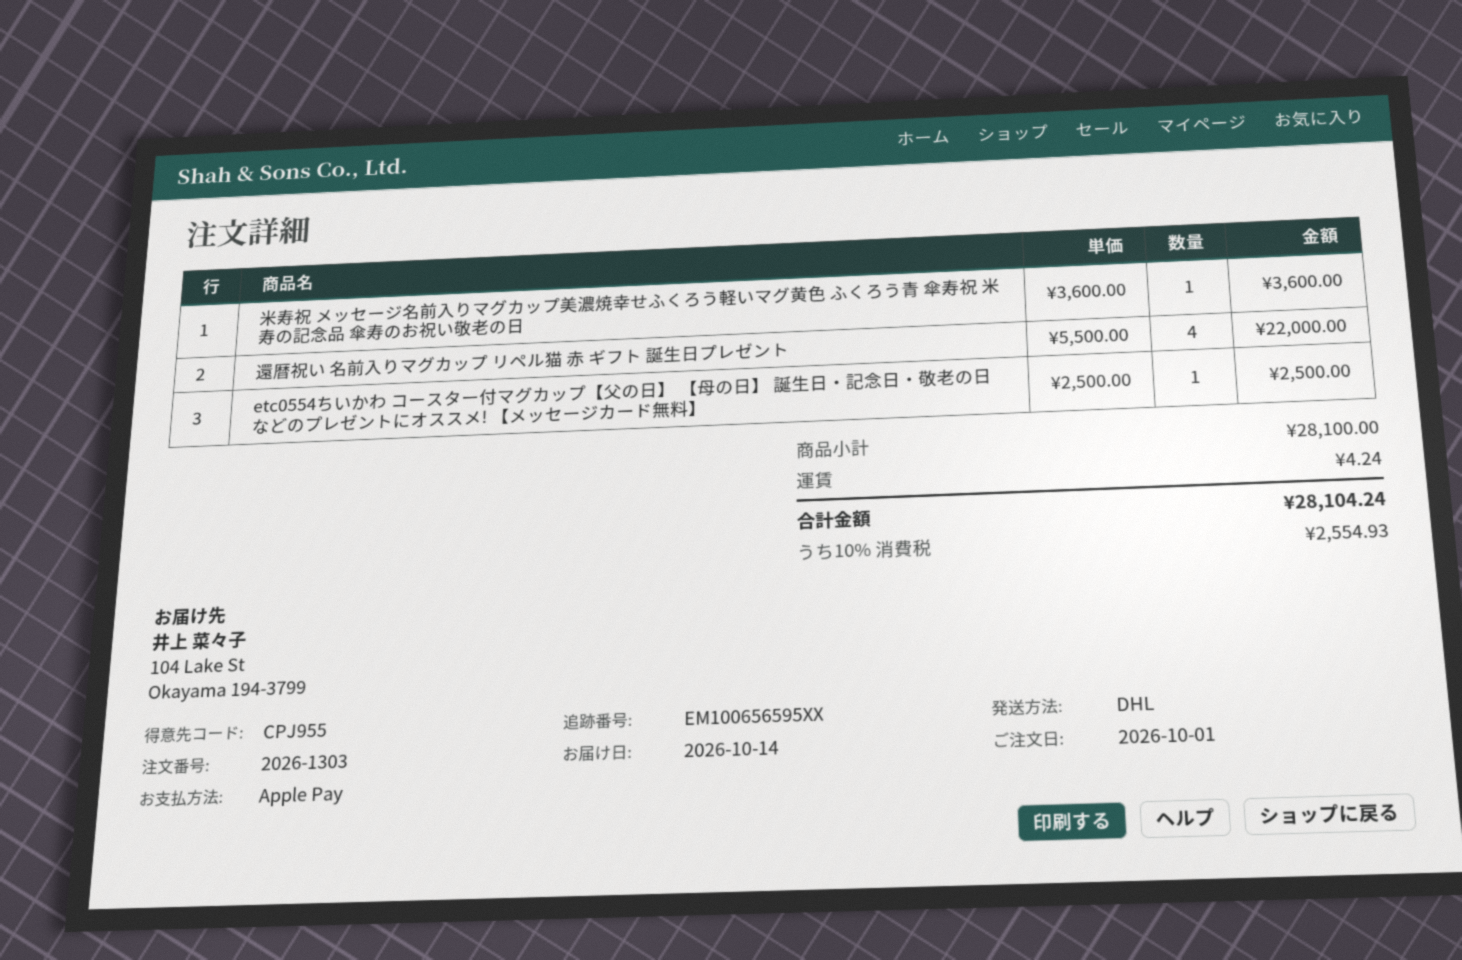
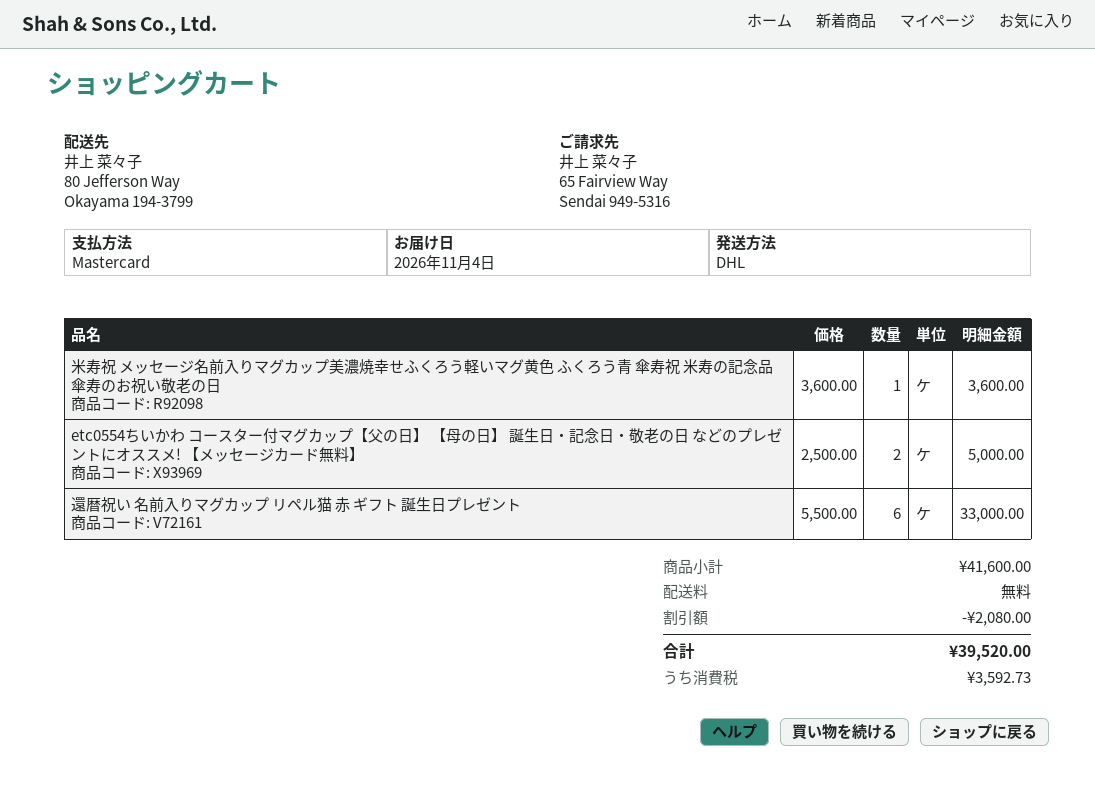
delivery date: 2026-10-14 -> 2026-11-04
payment method: Apple Pay -> Mastercard
ship to: 104 Lake St, Okayama 194-3799 -> 80 Jefferson Way, Okayama 194-3799
還暦祝い 名前入りマグカップ リペル猫 赤 ギフト 誕生日プレゼント: 4 x 5500.00 = 22000.00 -> 6 x 5500.00 = 33000.00
etc0554ちいかわ コースター付マグカップ【父の日】 【母の日】 誕生日・記念日・敬老の日 などのプレゼントにオススメ! 【メッセージカード無料】: 1 x 2500.00 = 2500.00 -> 2 x 2500.00 = 5000.00
subtotal: 28100.00 -> 41600.00
discount: none -> 2080.00
shipping: 4.24 -> 0.00
tax: 2554.93 -> 3592.73
total: 28104.24 -> 39520.00

